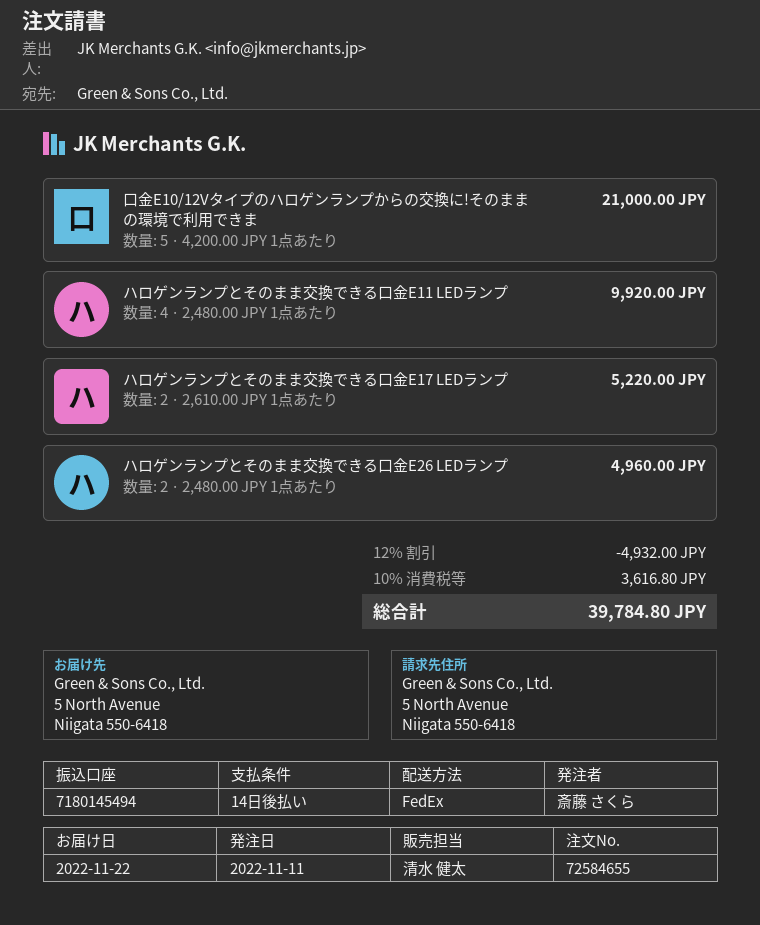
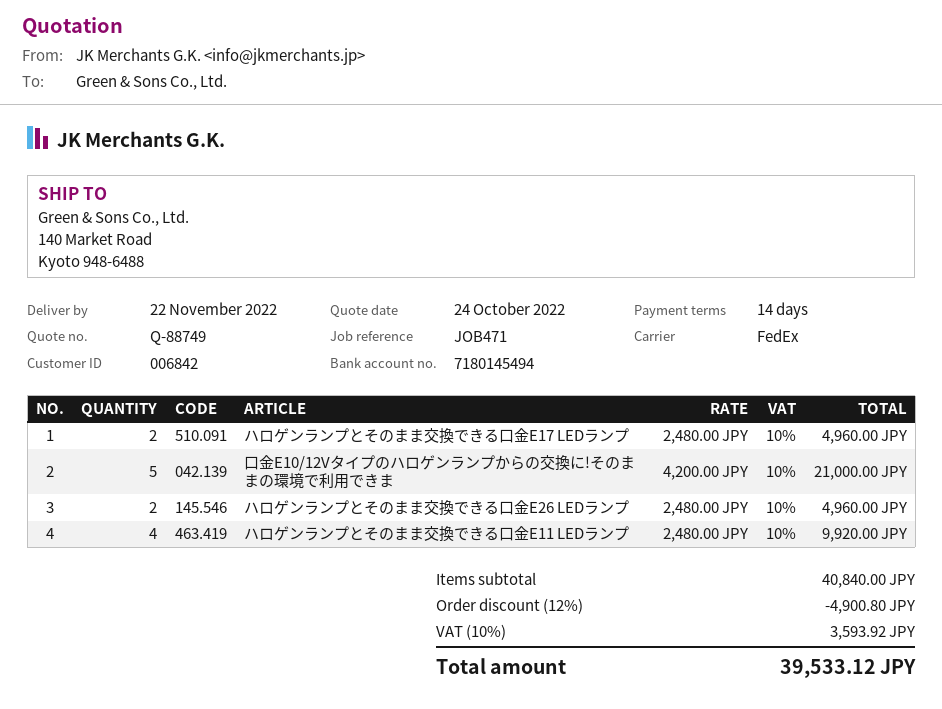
ship to: 5 North Avenue, Niigata 550-6418 -> 140 Market Road, Kyoto 948-6488
ハロゲンランプとそのまま交換できる口金E17 LEDランプ: 2 x 2610.00 = 5220.00 -> 2 x 2480.00 = 4960.00
discount: 12% = 4932.00 -> 12% = 4900.80
tax: 10% = 3616.80 -> 10% = 3593.92
total: 39784.80 -> 39533.12

